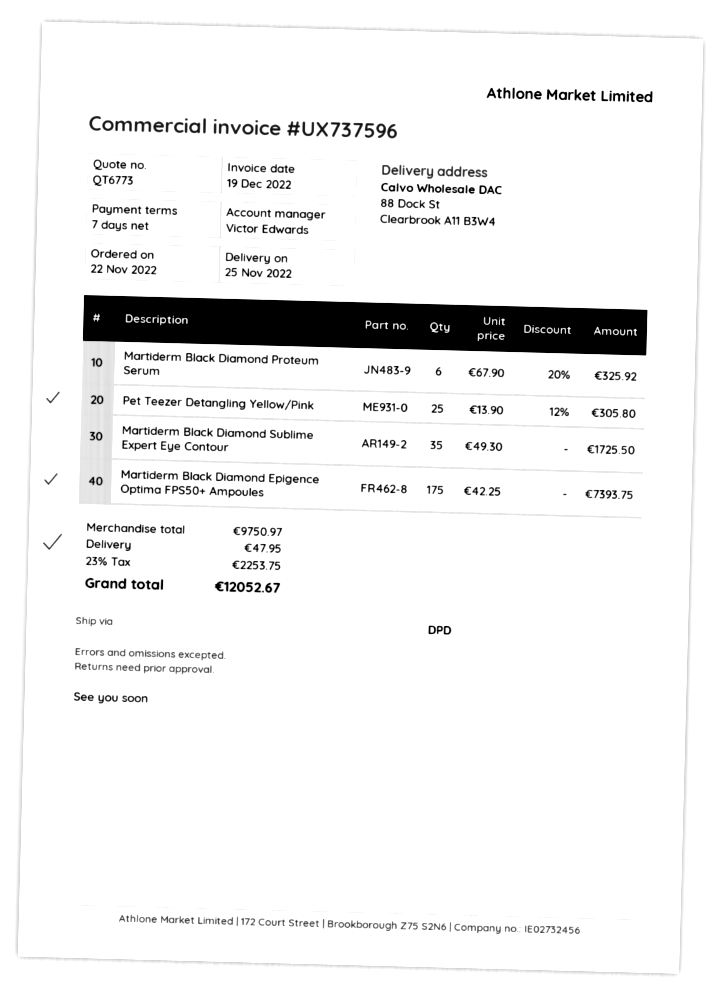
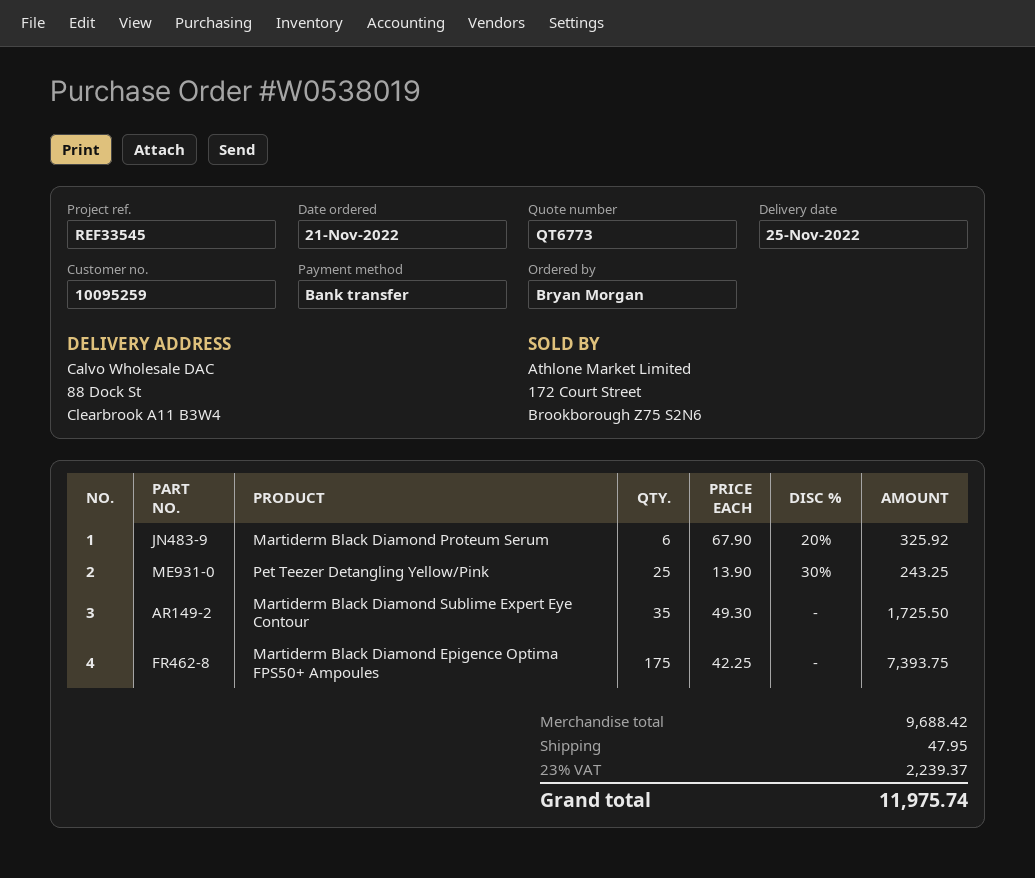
order date: 2022-11-22 -> 2022-11-21
Pet Teezer Detangling Yellow/Pink: 25 x 13.90 - 12% = 305.80 -> 25 x 13.90 - 30% = 243.25
subtotal: 9750.97 -> 9688.42
tax: 23% = 2253.75 -> 23% = 2239.37
total: 12052.67 -> 11975.74

